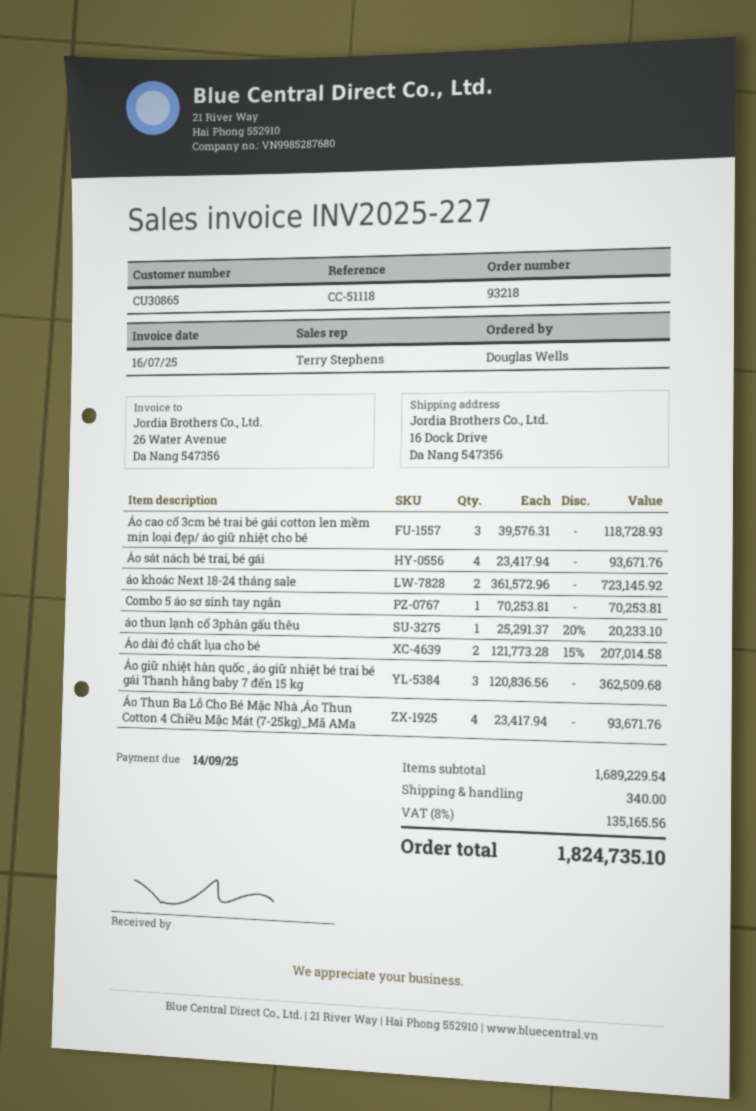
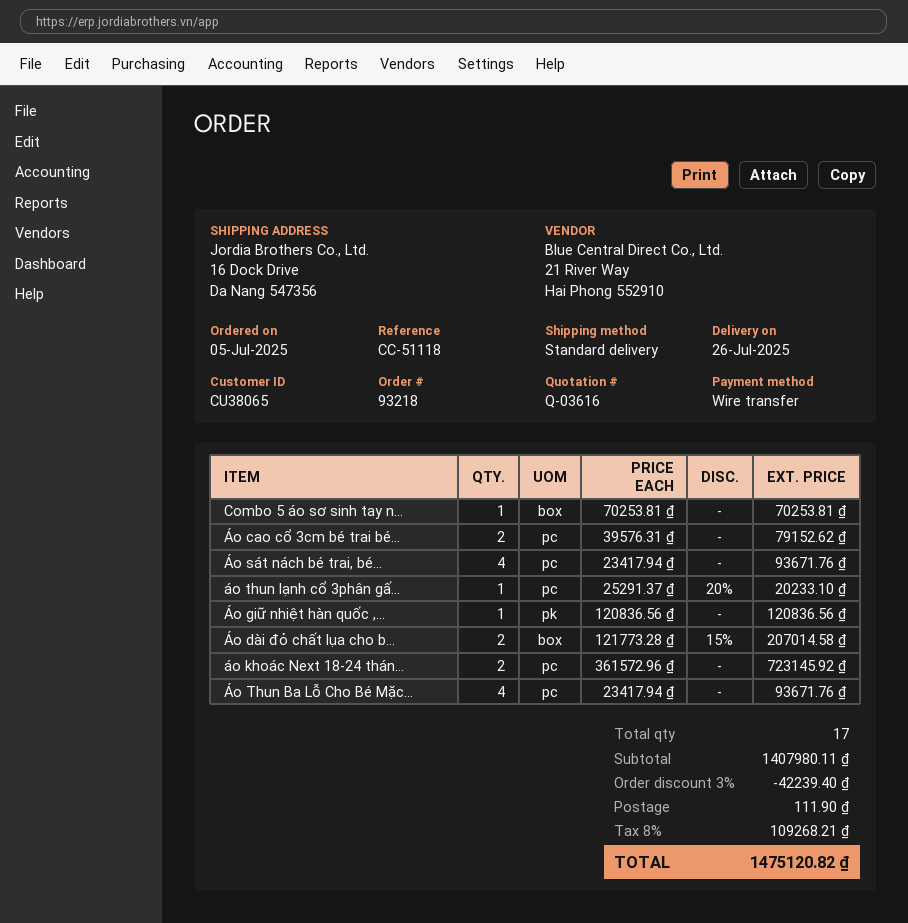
customer number: CU30865 -> CU38065
Áo cao cổ 3cm bé trai bé gái cotton len mềm mịn loại đẹp/ áo giữ nhiệt cho bé: 3 x 39576.31 = 118728.93 -> 2 x 39576.31 = 79152.62
Áo giữ nhiệt hàn quốc , áo giữ nhiệt bé trai bé gái Thanh hằng baby 7 đến 15 kg: 3 x 120836.56 = 362509.68 -> 1 x 120836.56 = 120836.56
subtotal: 1689229.54 -> 1407980.11
discount: none -> 3% = 42239.40
shipping: 340.00 -> 111.90
tax: 8% = 135165.56 -> 8% = 109268.21
total: 1824735.10 -> 1475120.82

